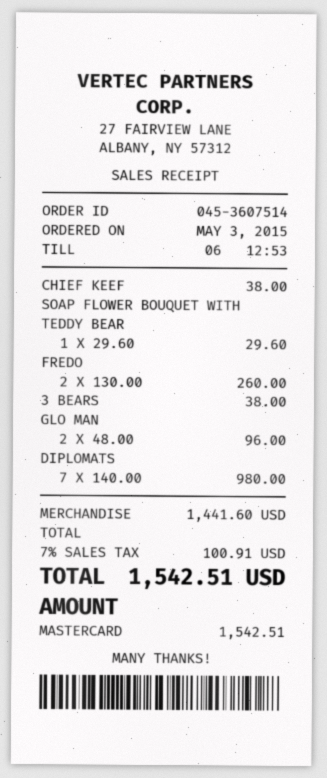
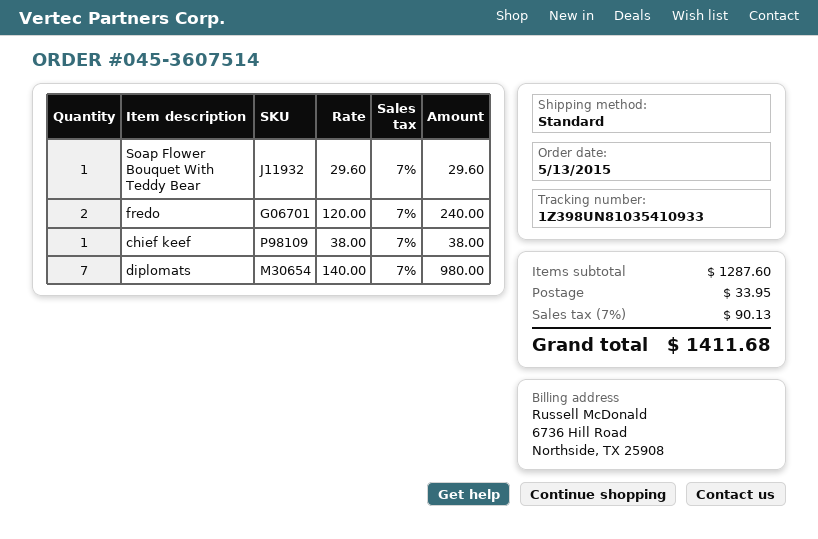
order date: 2015-05-03 -> 2015-05-13
FREDO: 2 x 130.00 = 260.00 -> 2 x 120.00 = 240.00
3 BEARS: 1 x 38.00 = 38.00 -> none
GLO MAN: 2 x 48.00 = 96.00 -> none
subtotal: 1441.60 -> 1287.60
shipping: none -> 33.95
tax: 7% = 100.91 -> 7% = 90.13
total: 1542.51 -> 1411.68

